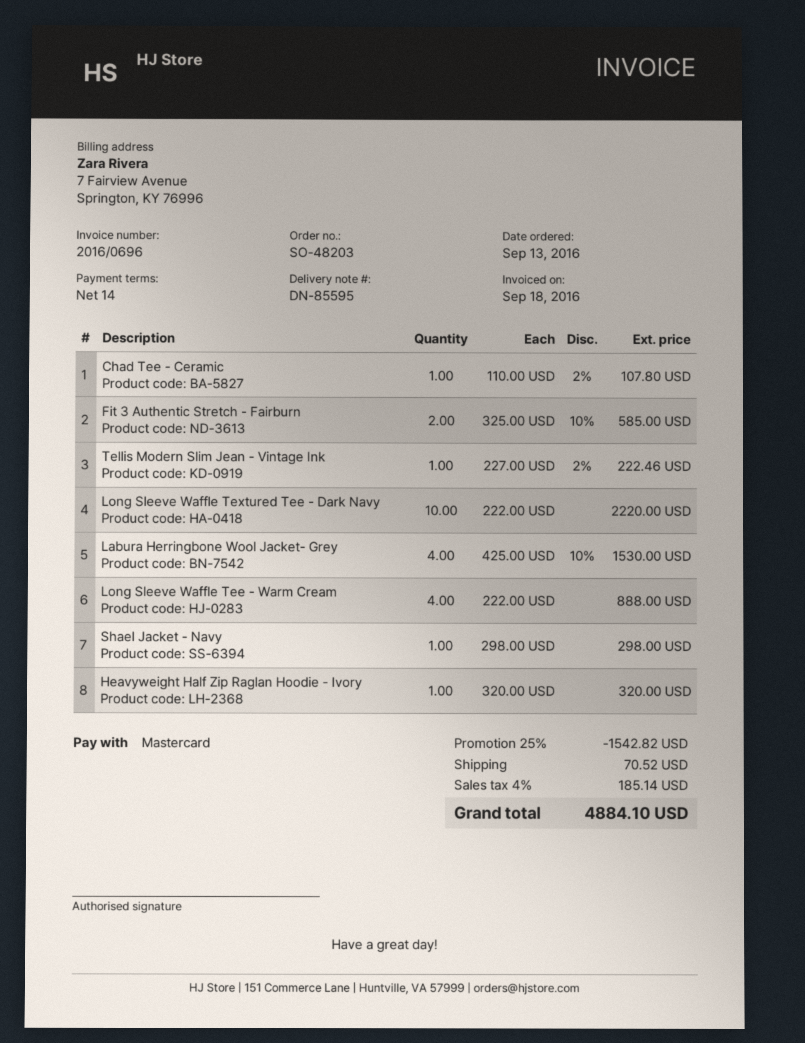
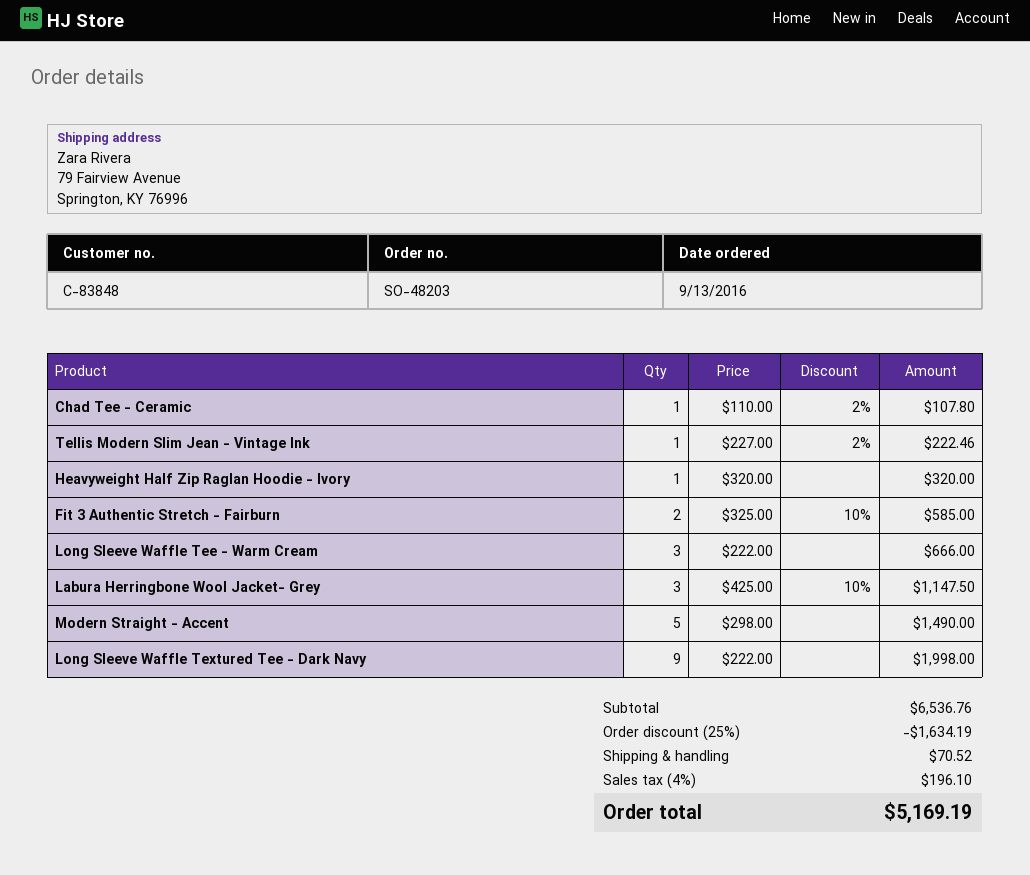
Long Sleeve Waffle Textured Tee - Dark Navy: 10 x 222.00 = 2220.00 -> 9 x 222.00 = 1998.00
Labura Herringbone Wool Jacket- Grey: 4 x 425.00 - 10% = 1530.00 -> 3 x 425.00 - 10% = 1147.50
Long Sleeve Waffle Tee - Warm Cream: 4 x 222.00 = 888.00 -> 3 x 222.00 = 666.00
Shael Jacket - Navy: 1 x 298.00 = 298.00 -> none
Modern Straight - Accent: none -> 5 x 298.00 = 1490.00
discount: 25% = 1542.82 -> 25% = 1634.19
tax: 4% = 185.14 -> 4% = 196.10
total: 4884.10 -> 5169.19

